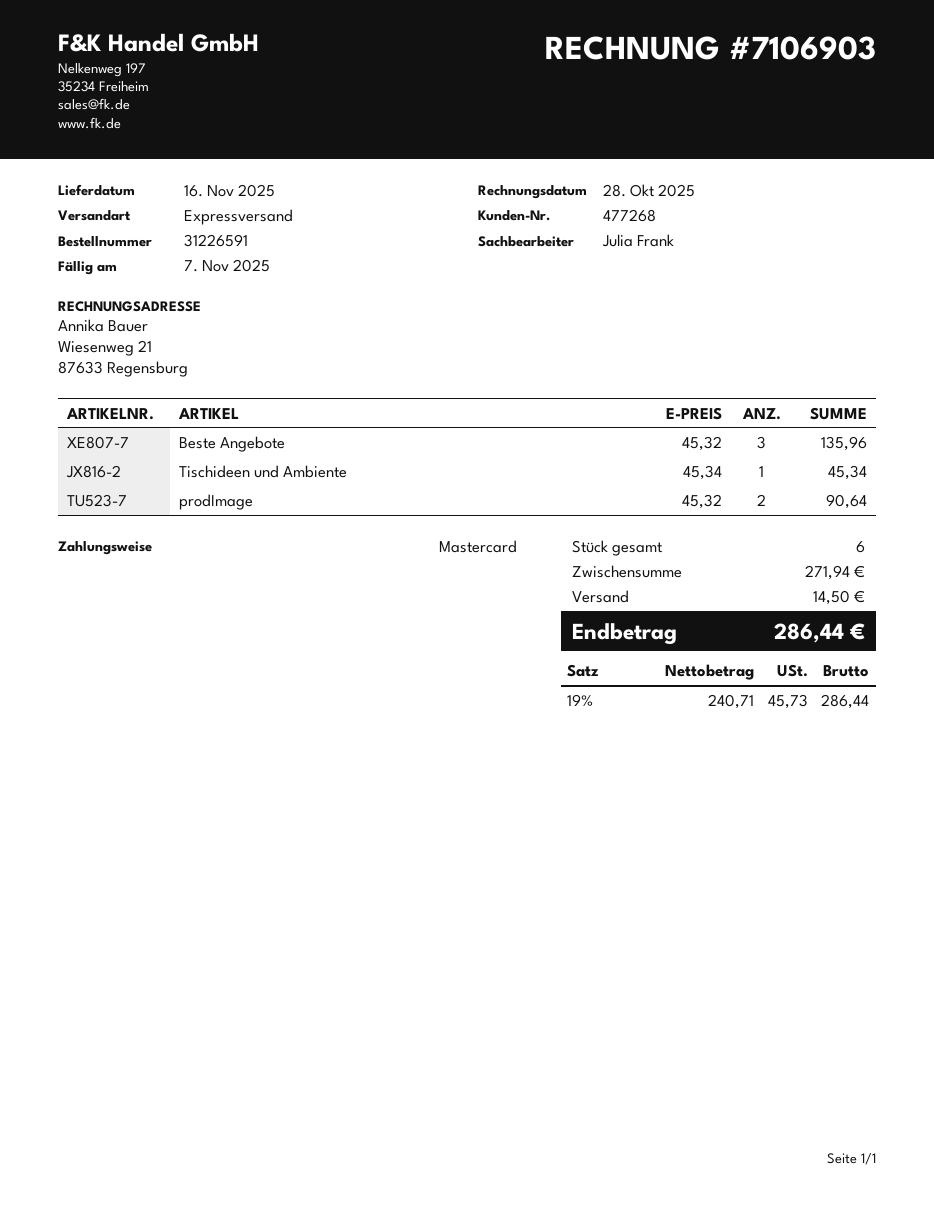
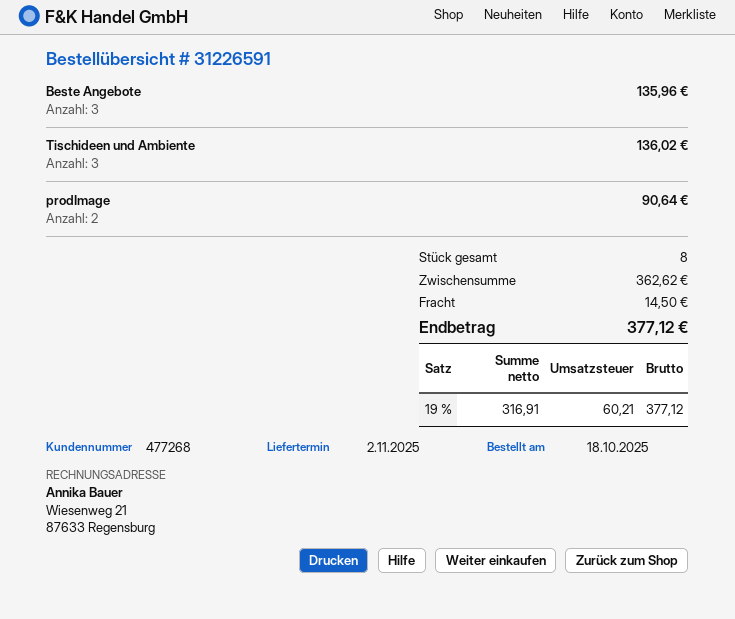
delivery date: 2025-11-16 -> 2025-11-02
Tischideen und Ambiente: 1 for 45.34 -> 3 for 136.02
total quantity: 6 -> 8
subtotal: 271.94 -> 362.62
net: 240.71 -> 316.91
tax: 19% = 45.73 -> 19% = 60.21
total: 286.44 -> 377.12

